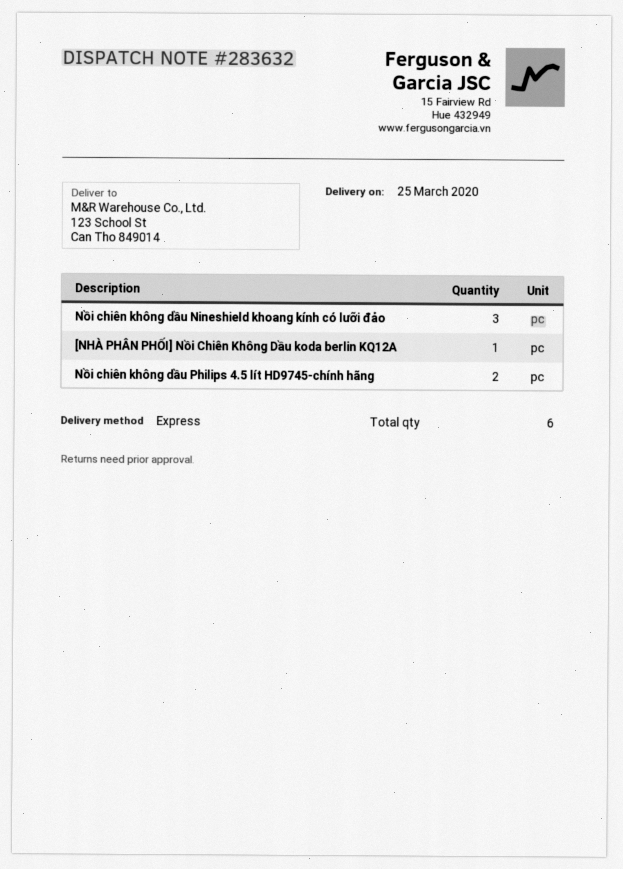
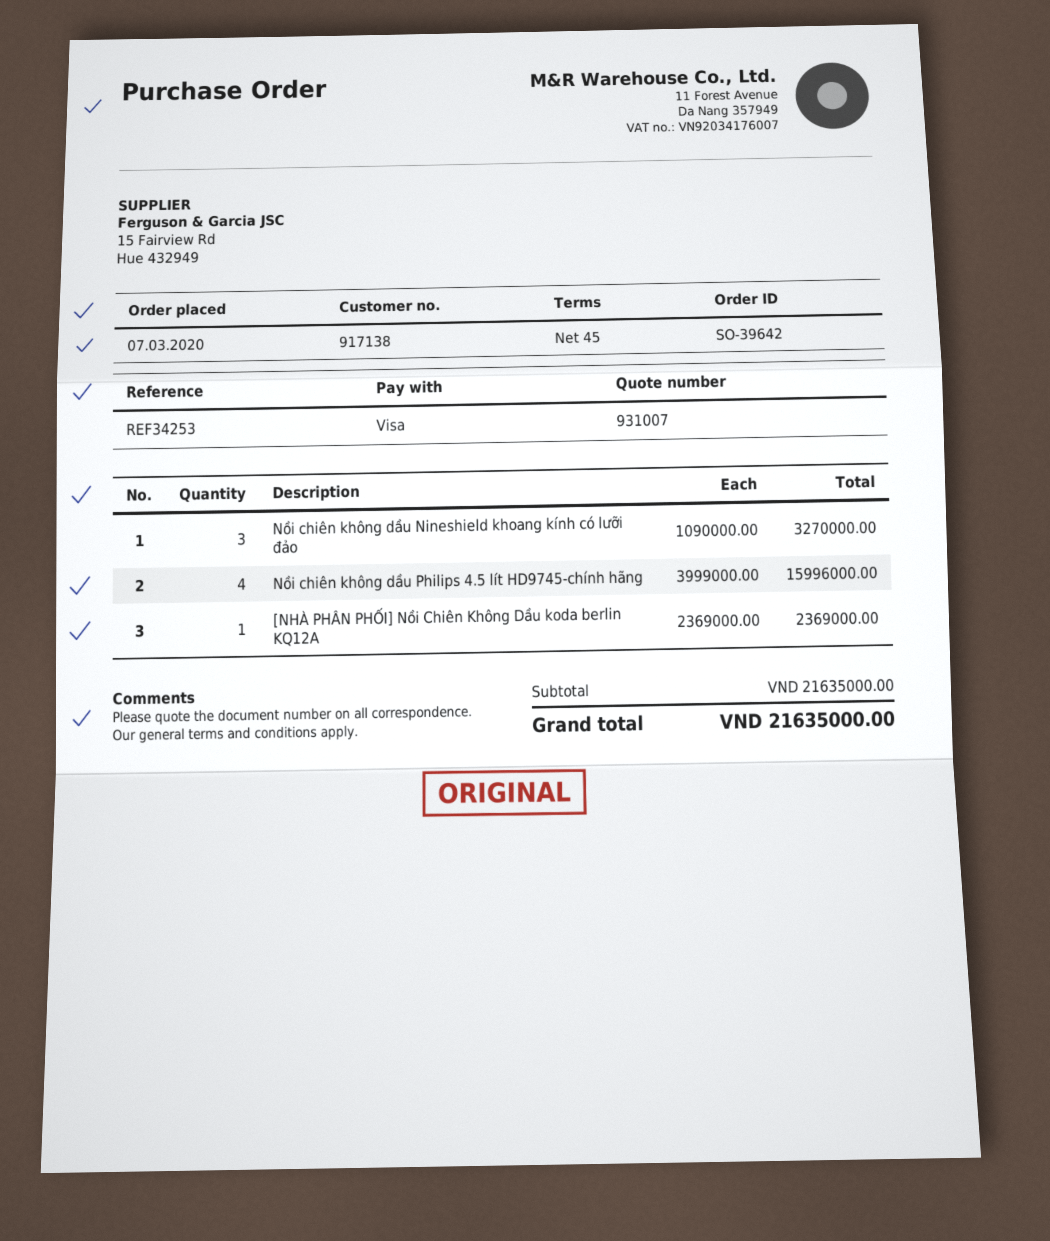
Nồi chiên không dầu Philips 4.5 lít HD9745-chính hãng: 2 -> 4

